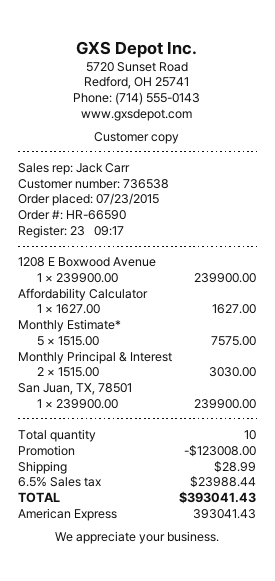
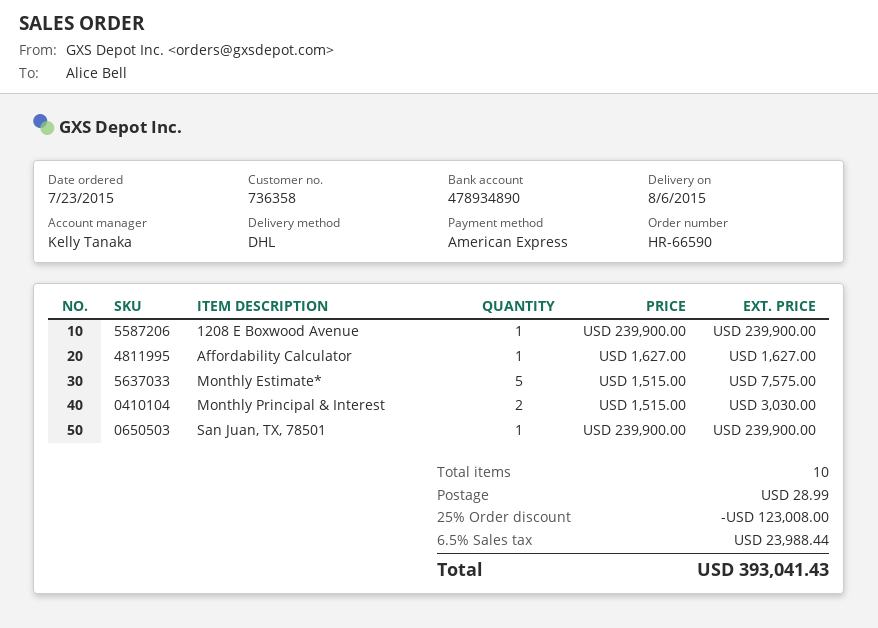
customer number: 736538 -> 736358
sales rep: Jack Carr -> Kelly Tanaka

